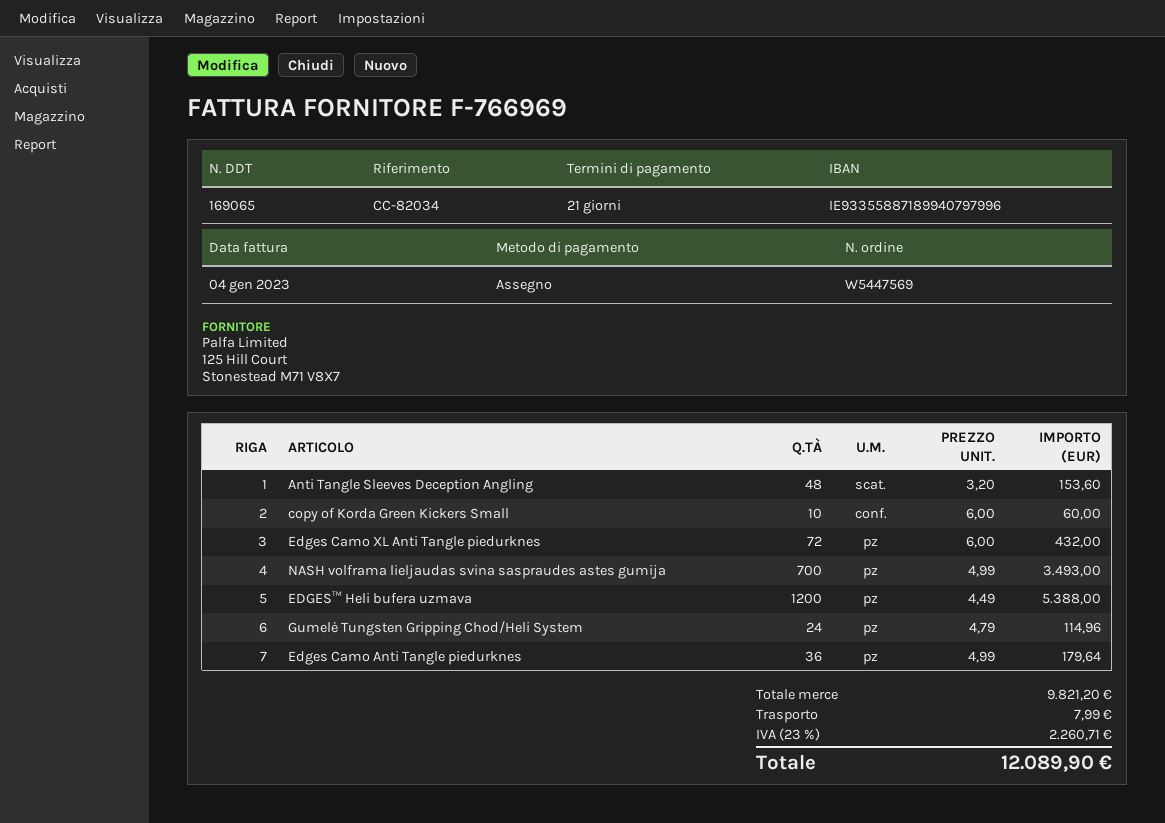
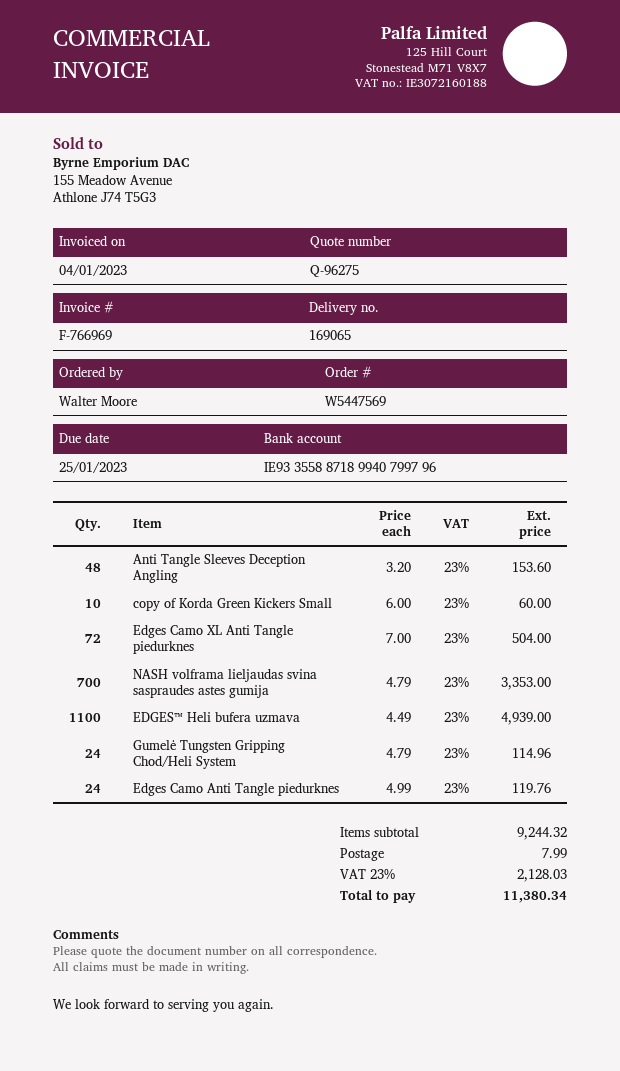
bank account: IE93355887189940797996 -> IE93355887189940799796
Edges Camo XL Anti Tangle piedurknes: 72 x 6.00 = 432.00 -> 72 x 7.00 = 504.00
NASH volframa lieljaudas svina saspraudes astes gumija: 700 x 4.99 = 3493.00 -> 700 x 4.79 = 3353.00
EDGES™ Heli bufera uzmava: 1200 x 4.49 = 5388.00 -> 1100 x 4.49 = 4939.00
Edges Camo Anti Tangle piedurknes: 36 x 4.99 = 179.64 -> 24 x 4.99 = 119.76
subtotal: 9821.20 -> 9244.32
tax: 23% = 2260.71 -> 23% = 2128.03
total: 12089.90 -> 11380.34

